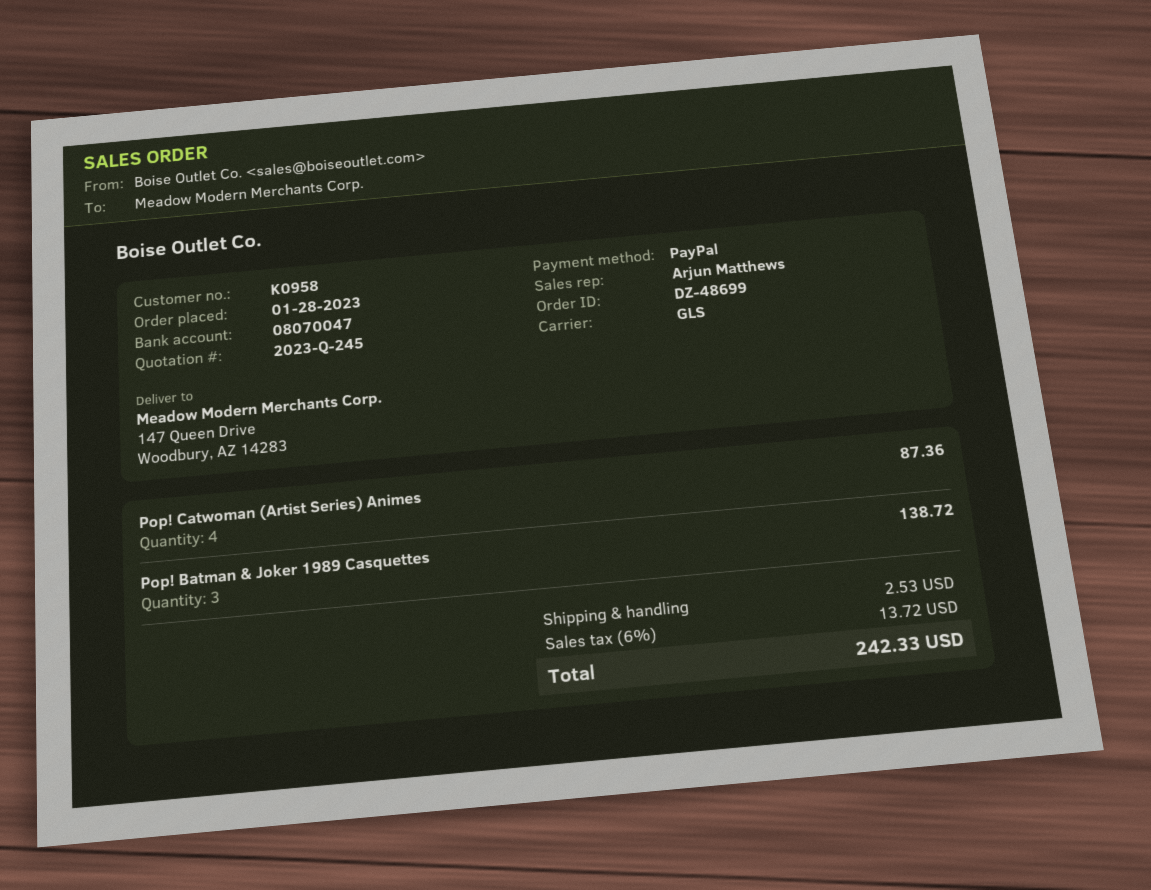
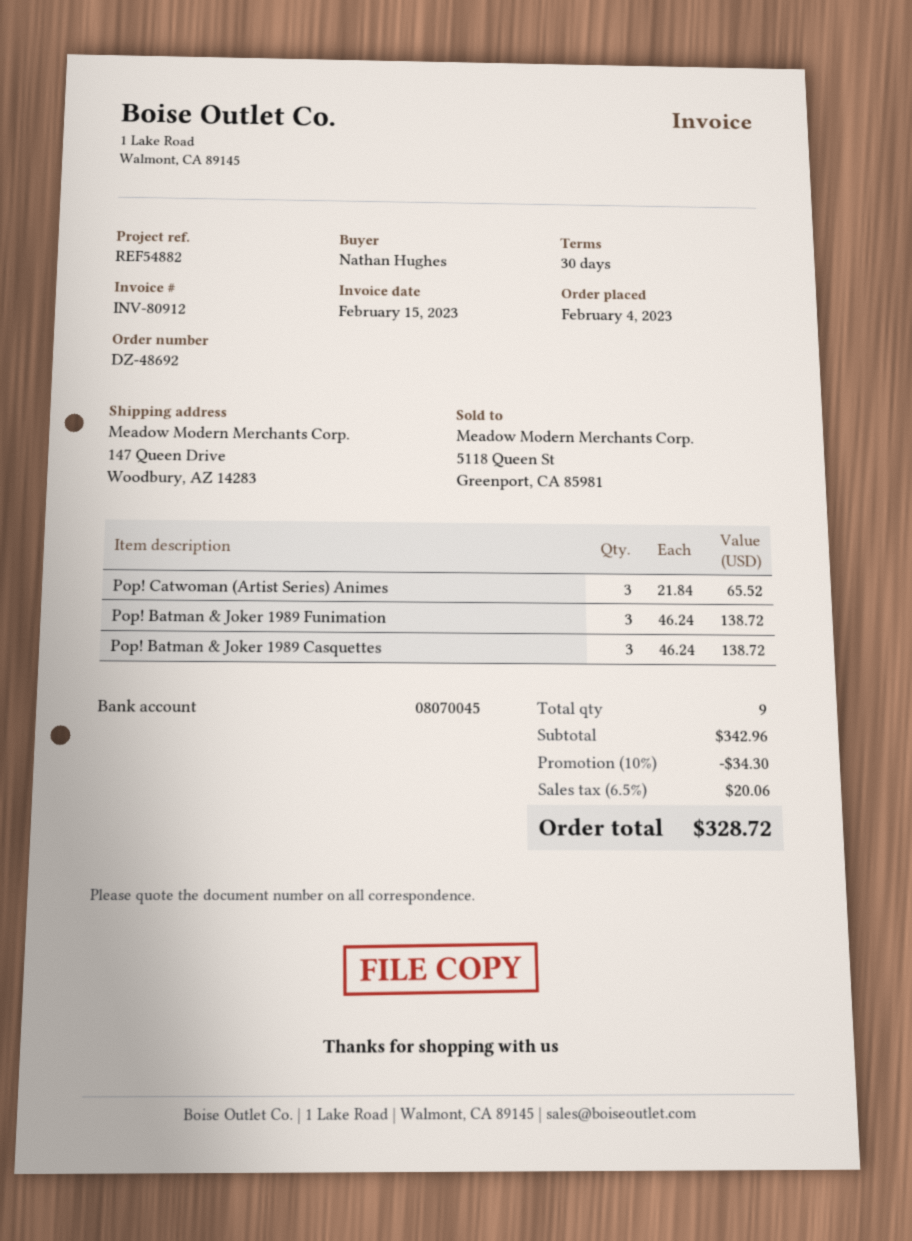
order number: DZ-48699 -> DZ-48692
order date: 2023-01-28 -> 2023-02-04
bank account: 08070047 -> 08070045
Pop! Catwoman (Artist Series) Animes: 4 for 87.36 -> 3 for 65.52
Pop! Batman & Joker 1989 Funimation: none -> 3 for 138.72
discount: none -> 10% = 34.30
shipping: 2.53 -> none
tax: 6% = 13.72 -> 6.5% = 20.06
total: 242.33 -> 328.72

